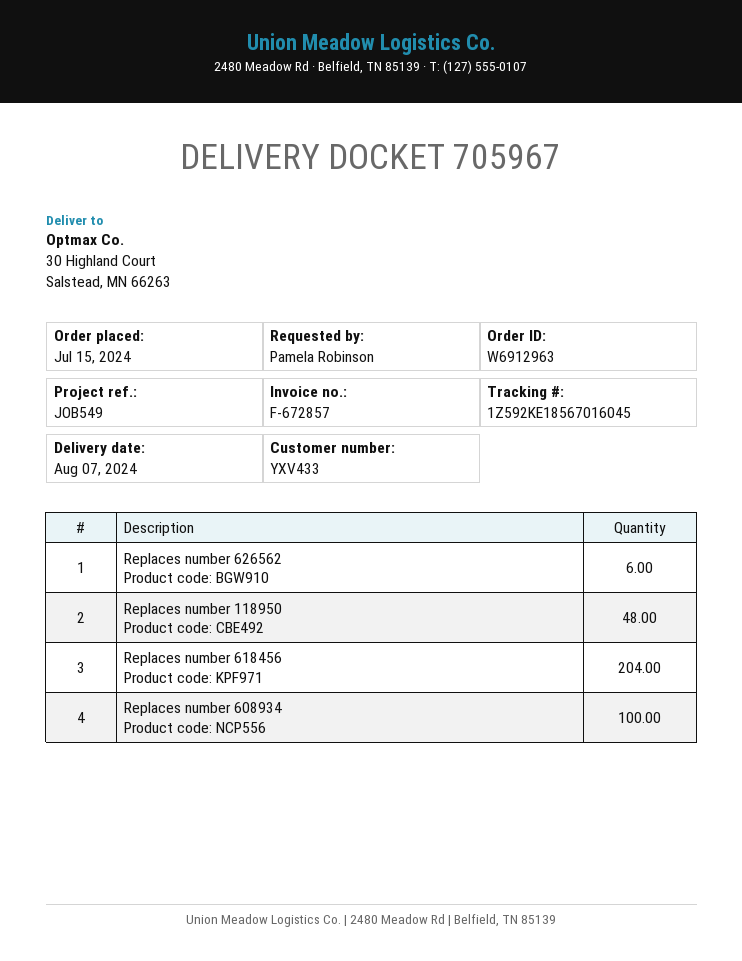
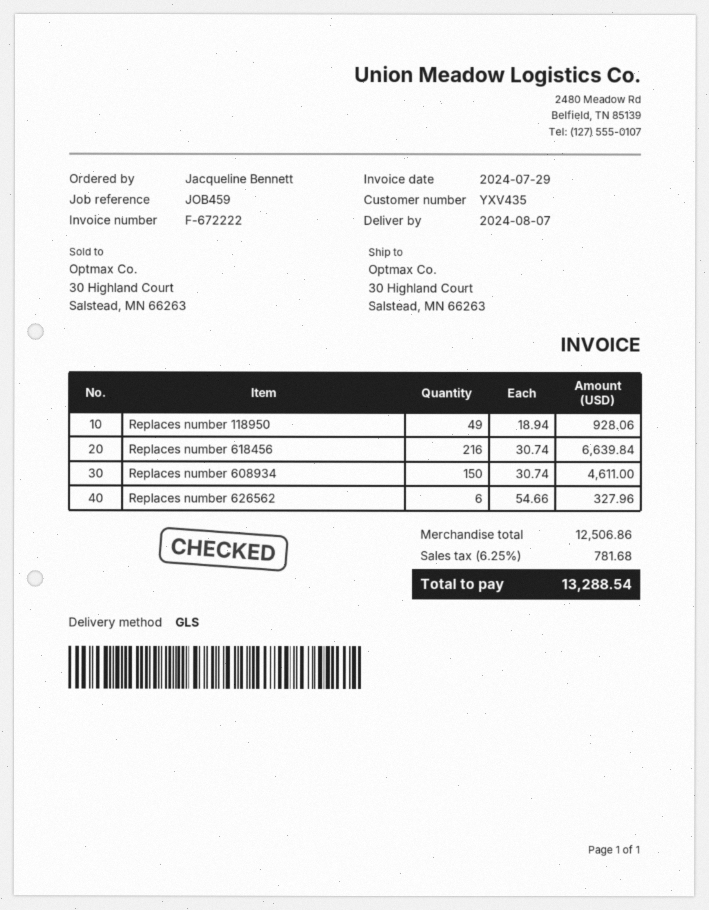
invoice number: F-672857 -> F-672222
customer number: YXV433 -> YXV435
reference: JOB549 -> JOB459
ordered by: Pamela Robinson -> Jacqueline Bennett
Replaces number 118950: 48 -> 49
Replaces number 618456: 204 -> 216
Replaces number 608934: 100 -> 150

